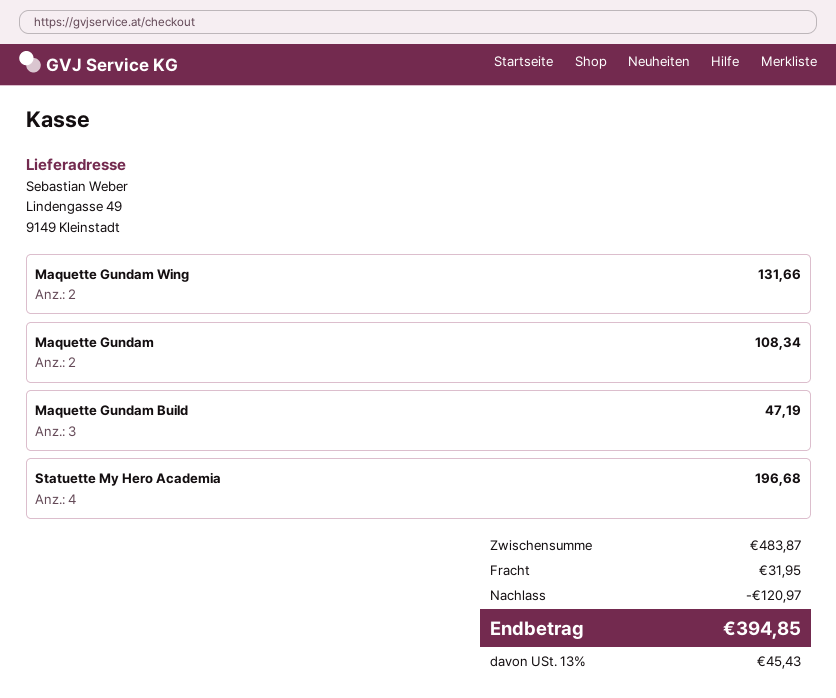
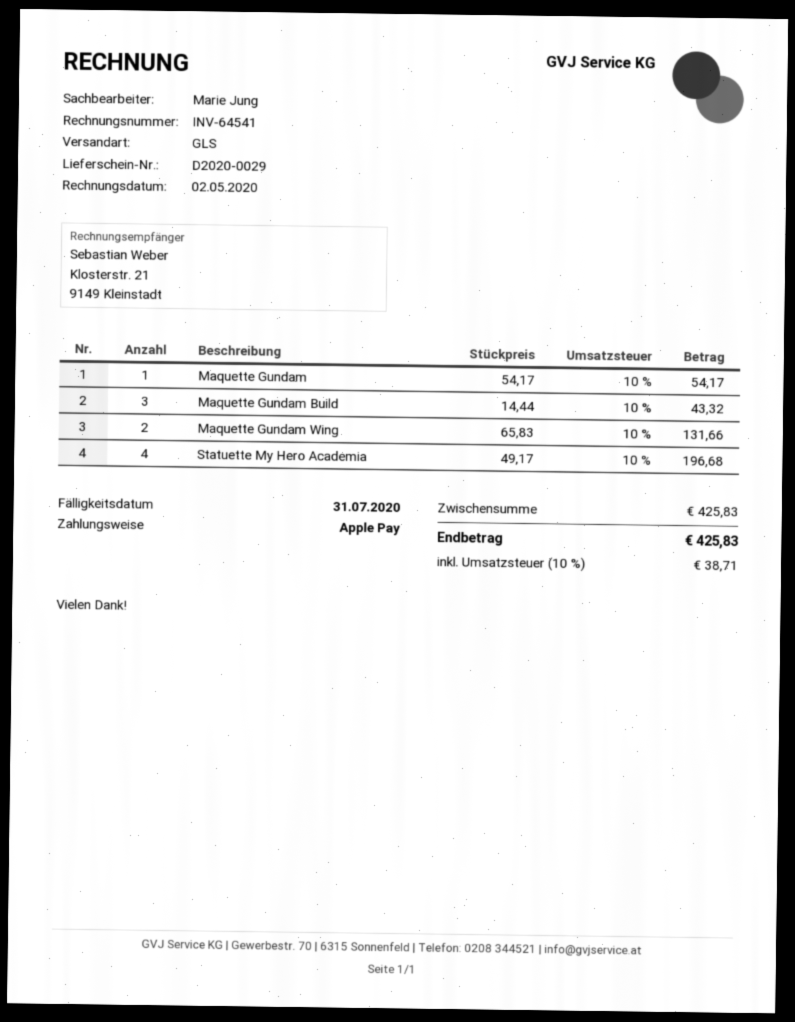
Maquette Gundam: 2 for 108.34 -> 1 for 54.17
Maquette Gundam Build: 3 for 47.19 -> 3 for 43.32
subtotal: 483.87 -> 425.83
discount: 120.97 -> none
shipping: 31.95 -> none
tax: 13% = 45.43 -> 10% = 38.71
total: 394.85 -> 425.83

